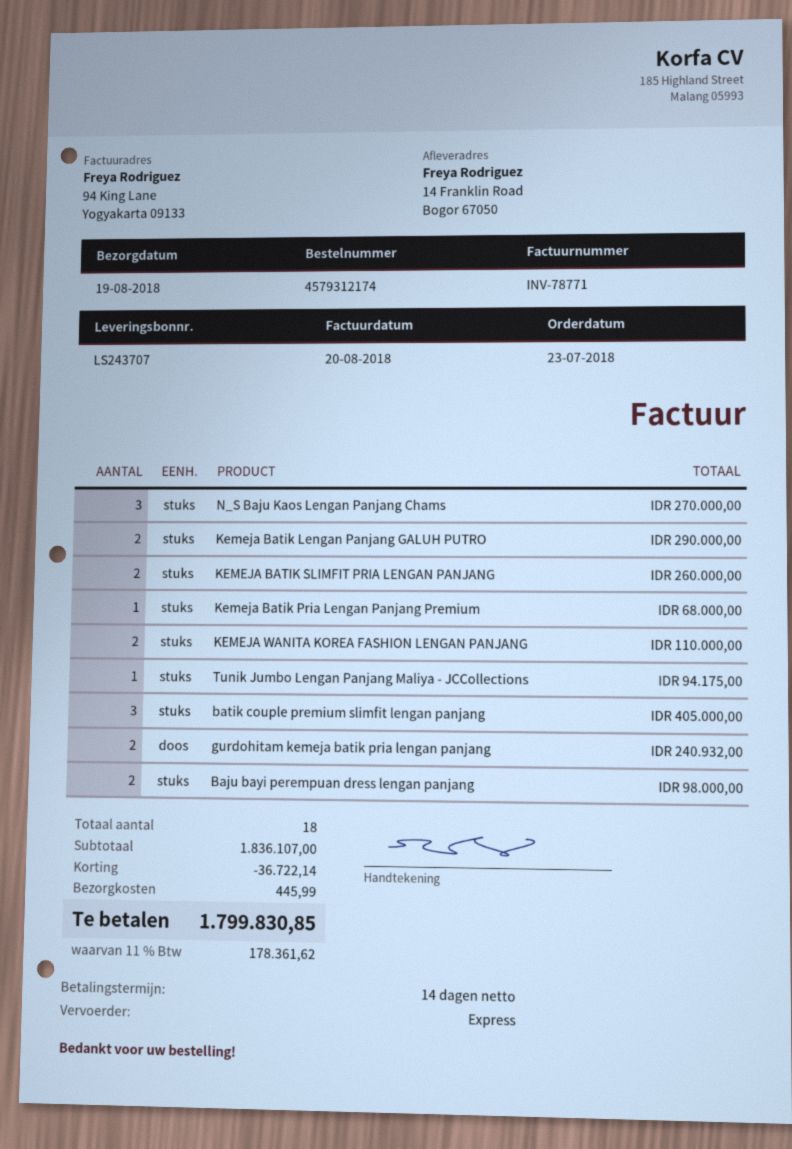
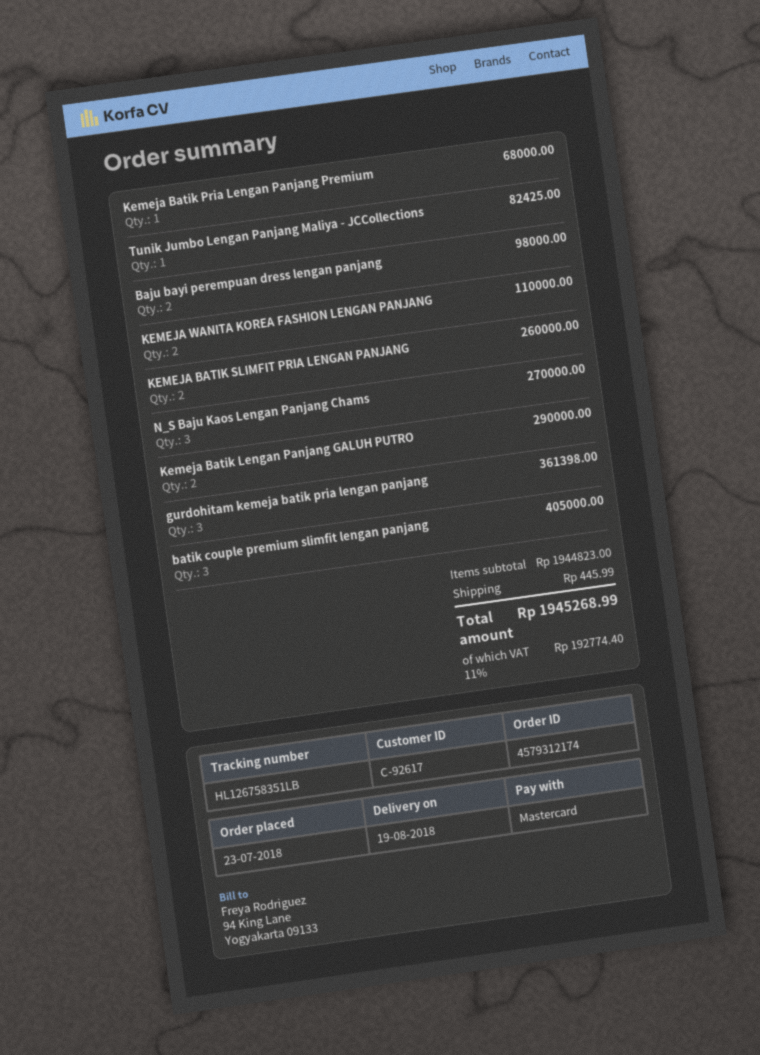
Tunik Jumbo Lengan Panjang Maliya - JCCollections: 1 for 94175.00 -> 1 for 82425.00
gurdohitam kemeja batik pria lengan panjang: 2 for 240932.00 -> 3 for 361398.00
subtotal: 1836107.00 -> 1944823.00
discount: 36722.14 -> none
tax: 11% = 178361.62 -> 11% = 192774.40
total: 1799830.85 -> 1945268.99

